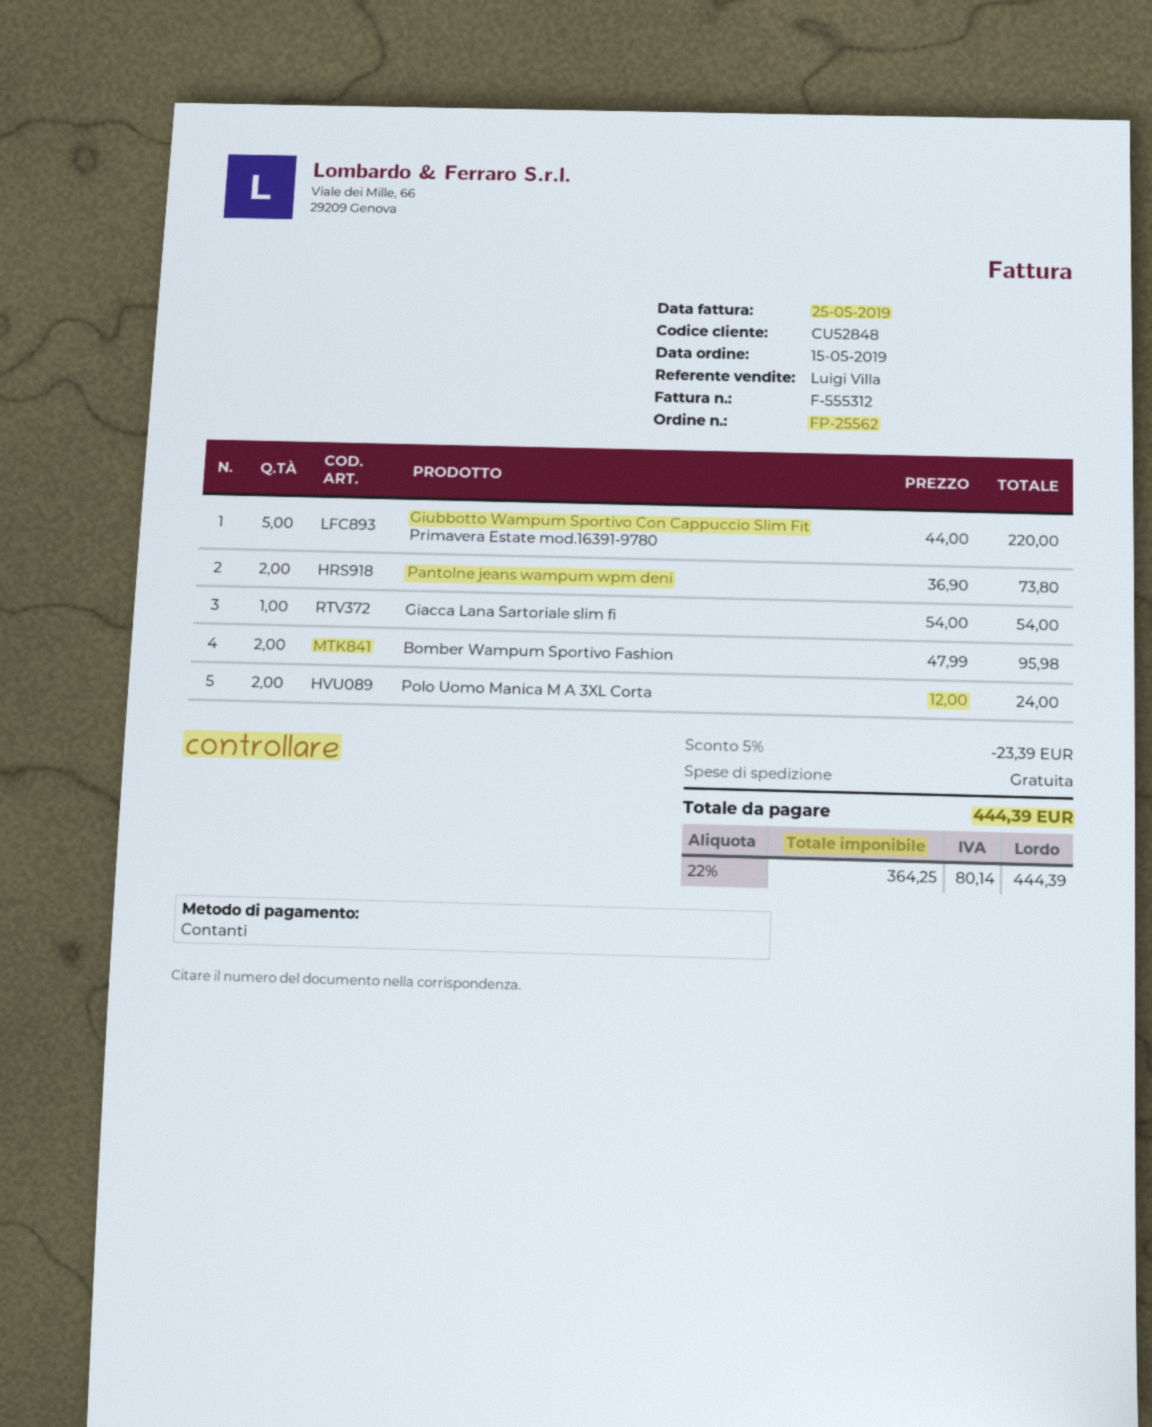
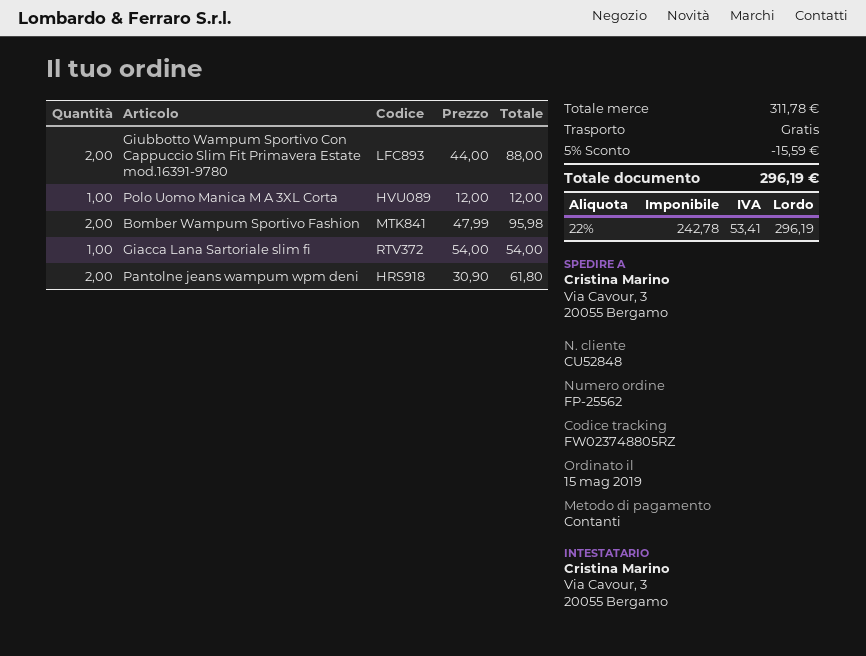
Giubbotto Wampum Sportivo Con Cappuccio Slim Fit Primavera Estate mod.16391-9780: 5 x 44.00 = 220.00 -> 2 x 44.00 = 88.00
Pantolne jeans wampum wpm deni: 2 x 36.90 = 73.80 -> 2 x 30.90 = 61.80
Polo Uomo Manica M A 3XL Corta: 2 x 12.00 = 24.00 -> 1 x 12.00 = 12.00
discount: 5% = 23.39 -> 5% = 15.59
net: 364.25 -> 242.78
tax: 22% = 80.14 -> 22% = 53.41
total: 444.39 -> 296.19

